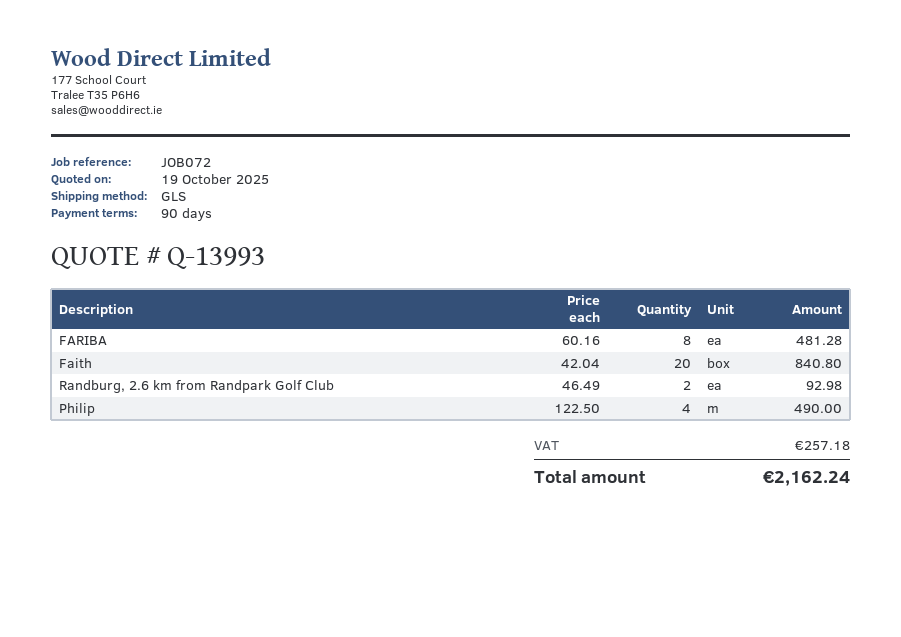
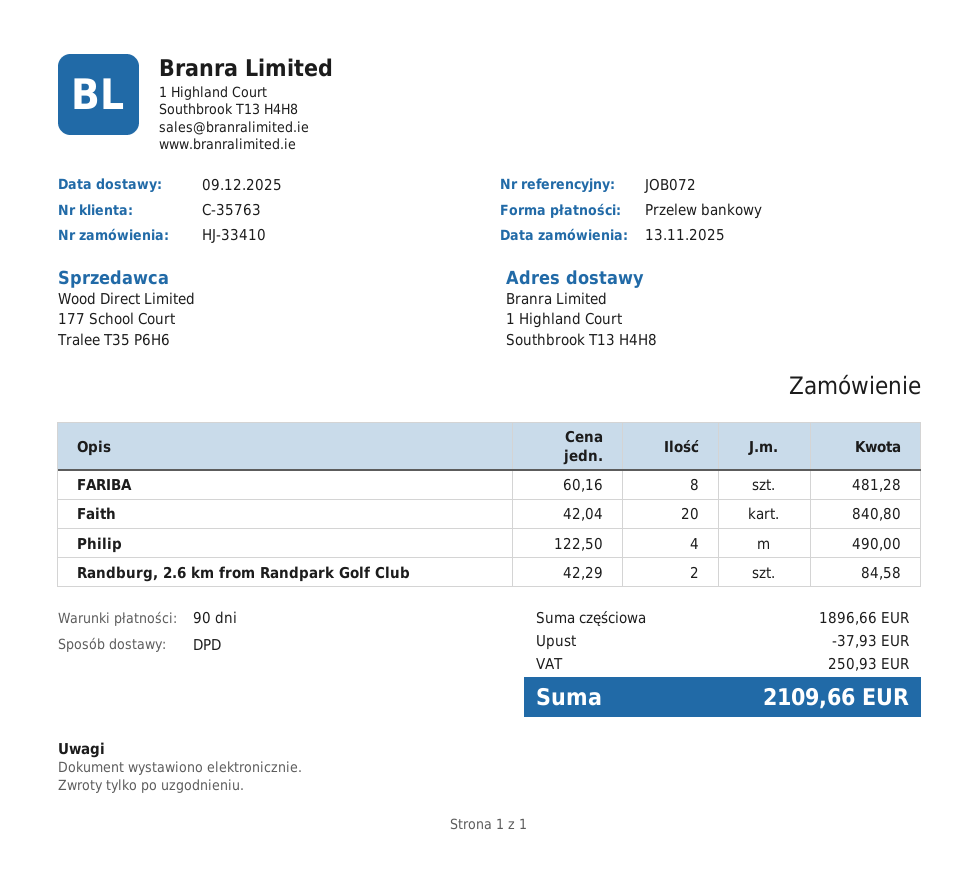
shipping method: GLS -> DPD
Randburg, 2.6 km from Randpark Golf Club: 2 x 46.49 = 92.98 -> 2 x 42.29 = 84.58
discount: none -> 37.93
tax: 257.18 -> 250.93
total: 2162.24 -> 2109.66

